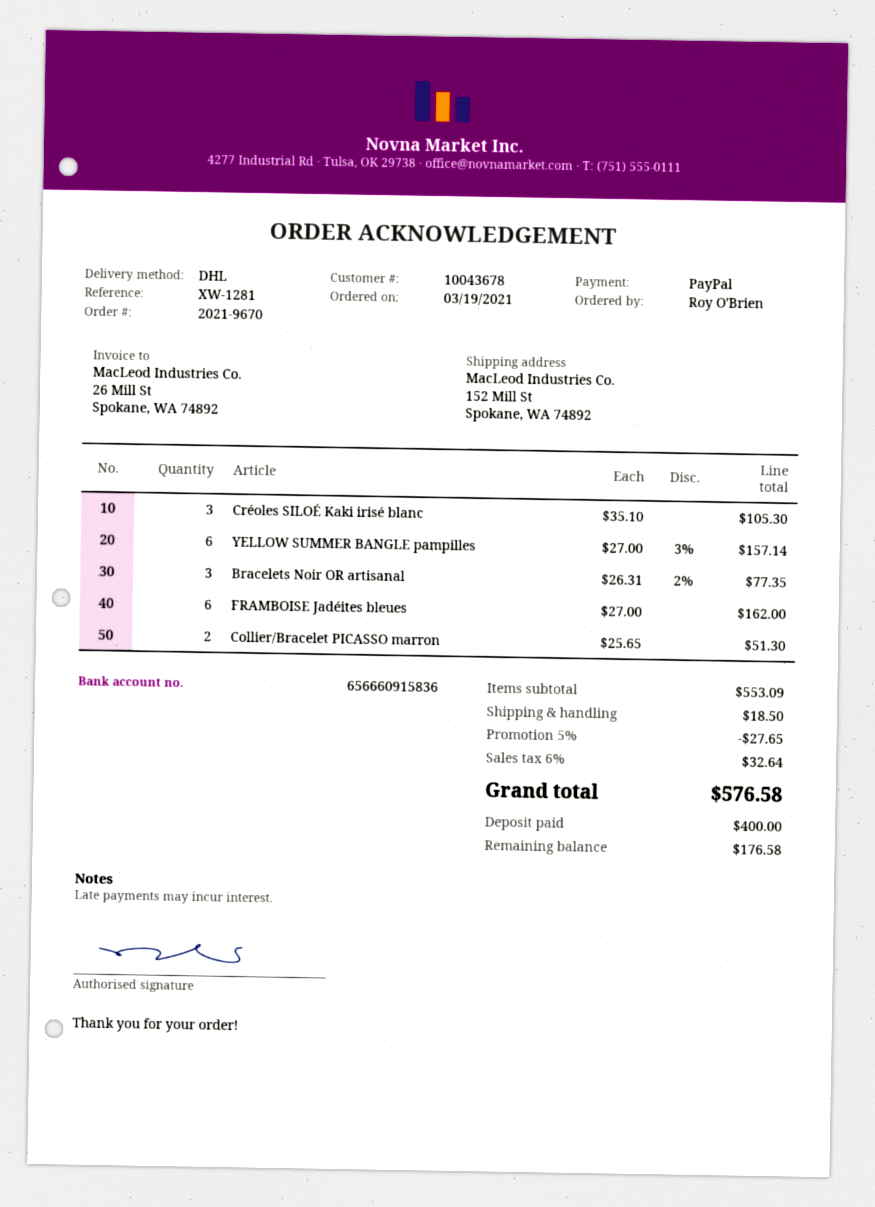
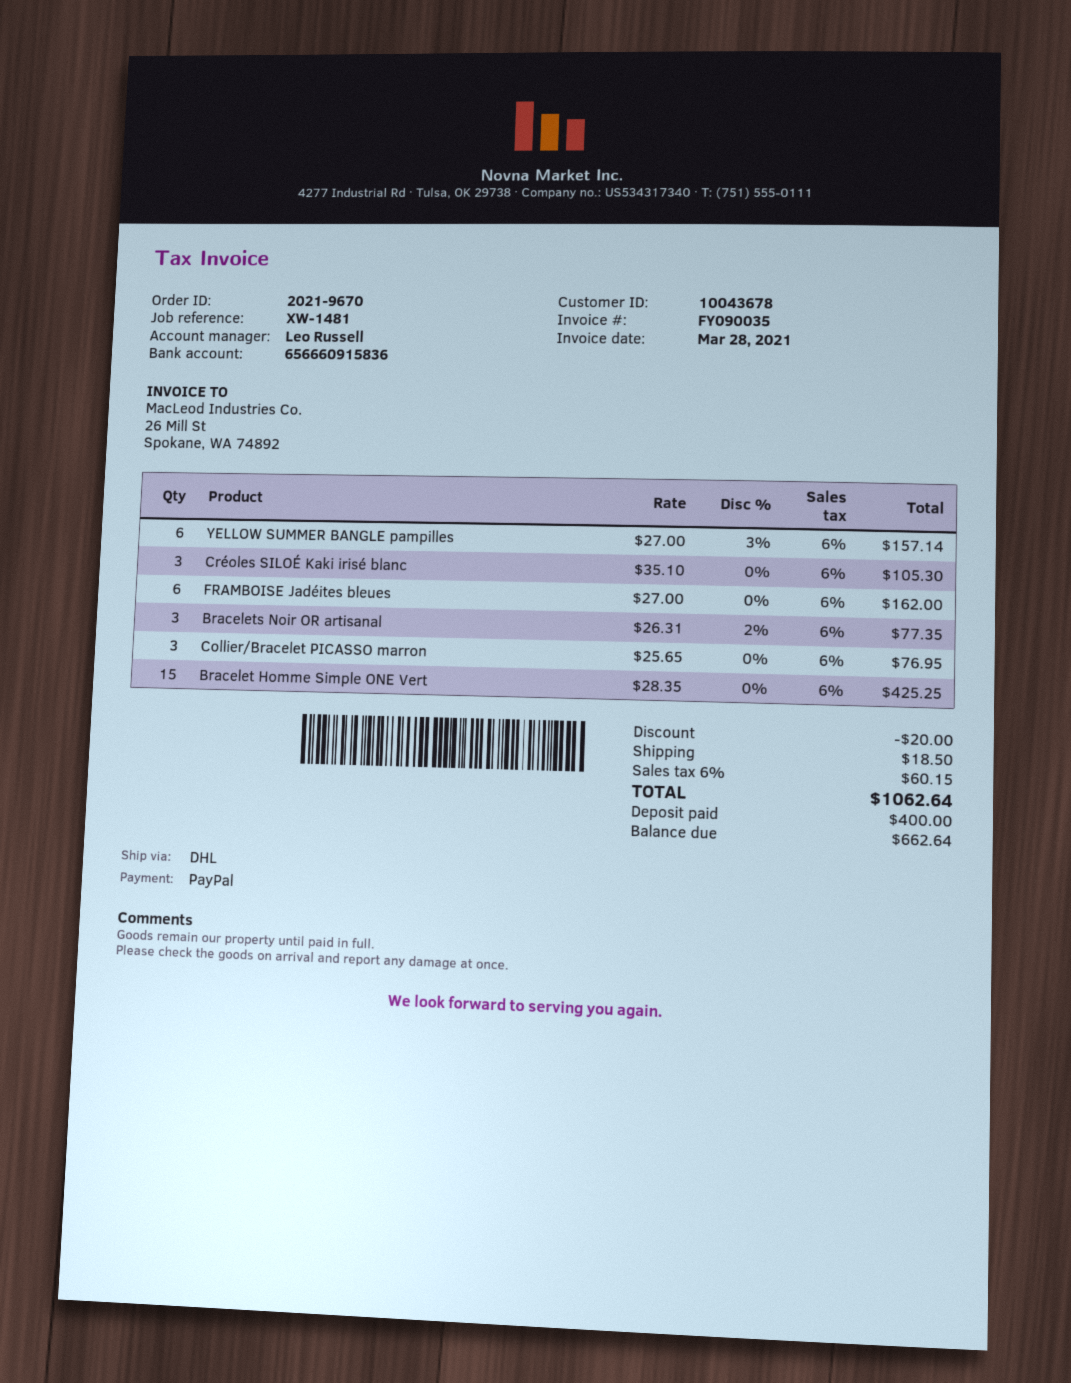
reference: XW-1281 -> XW-1481
Collier/Bracelet PICASSO marron: 2 x 25.65 = 51.30 -> 3 x 25.65 = 76.95
Bracelet Homme Simple ONE Vert: none -> 15 x 28.35 = 425.25
discount: 27.65 -> 20.00
tax: 6% = 32.64 -> 6% = 60.15
total: 576.58 -> 1062.64
balance: 176.58 -> 662.64

